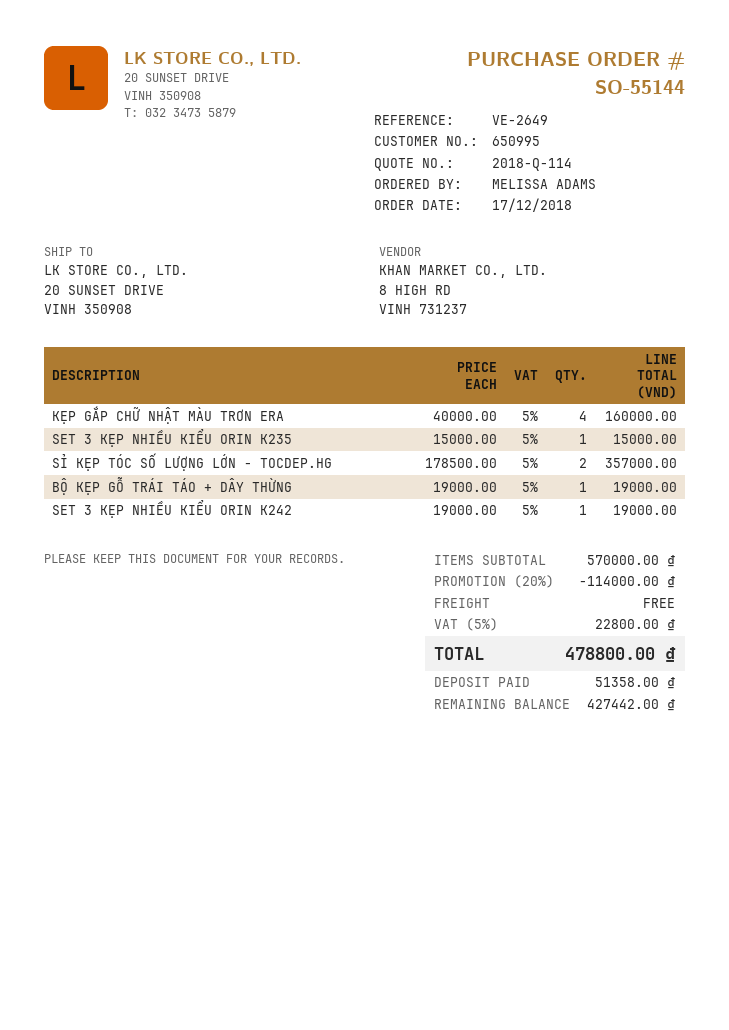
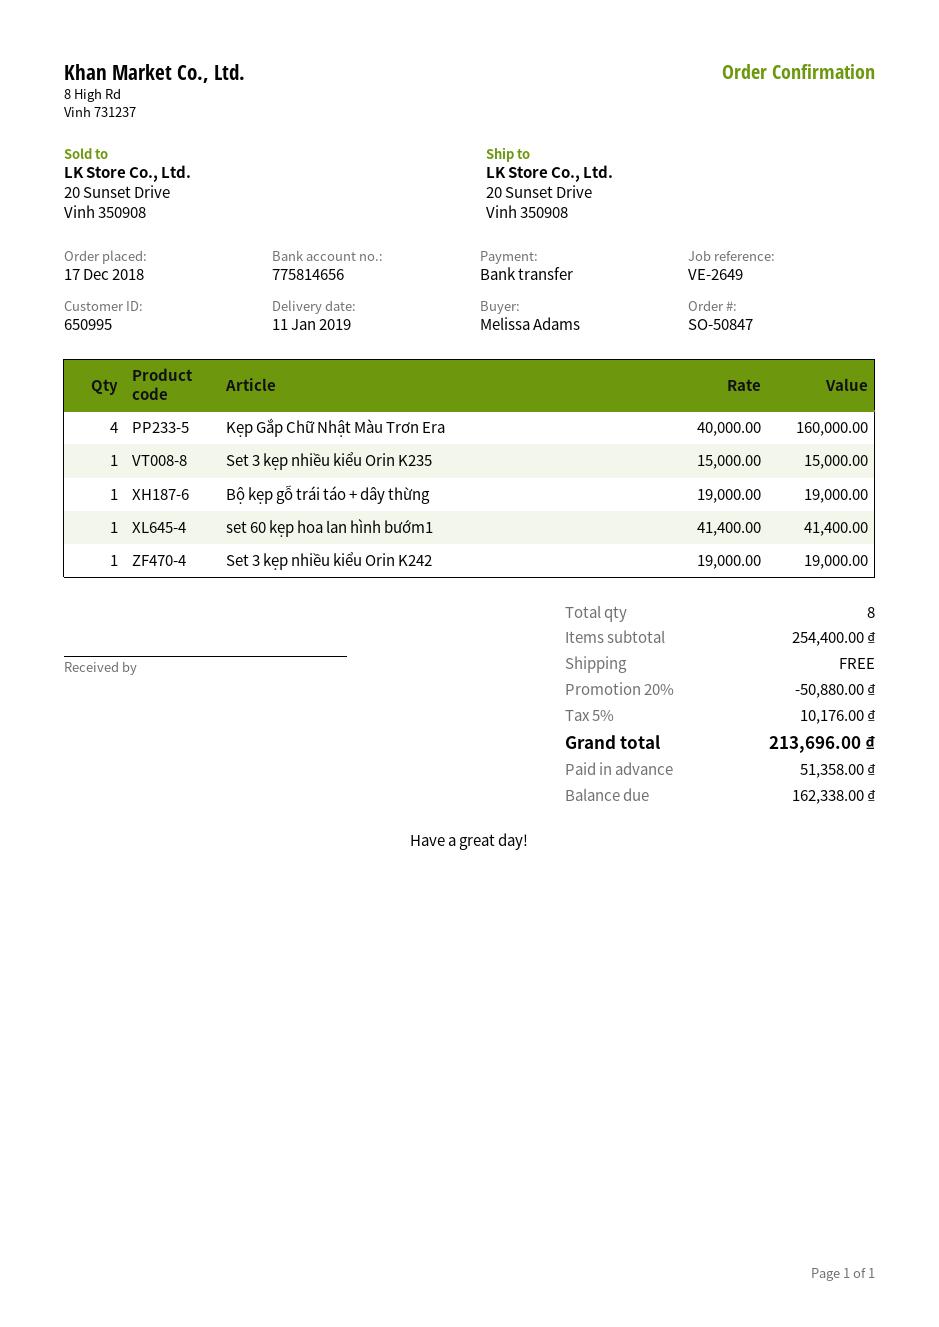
order number: SO-55144 -> SO-50847
SỈ KẸP TÓC SỐ LƯỢNG LỚN - TOCDEP.HG: 2 x 178500.00 = 357000.00 -> none
set 60 kẹp hoa lan hình bướm1: none -> 1 x 41400.00 = 41400.00
subtotal: 570000.00 -> 254400.00
discount: 20% = 114000.00 -> 20% = 50880.00
tax: 5% = 22800.00 -> 5% = 10176.00
total: 478800.00 -> 213696.00
balance: 427442.00 -> 162338.00

